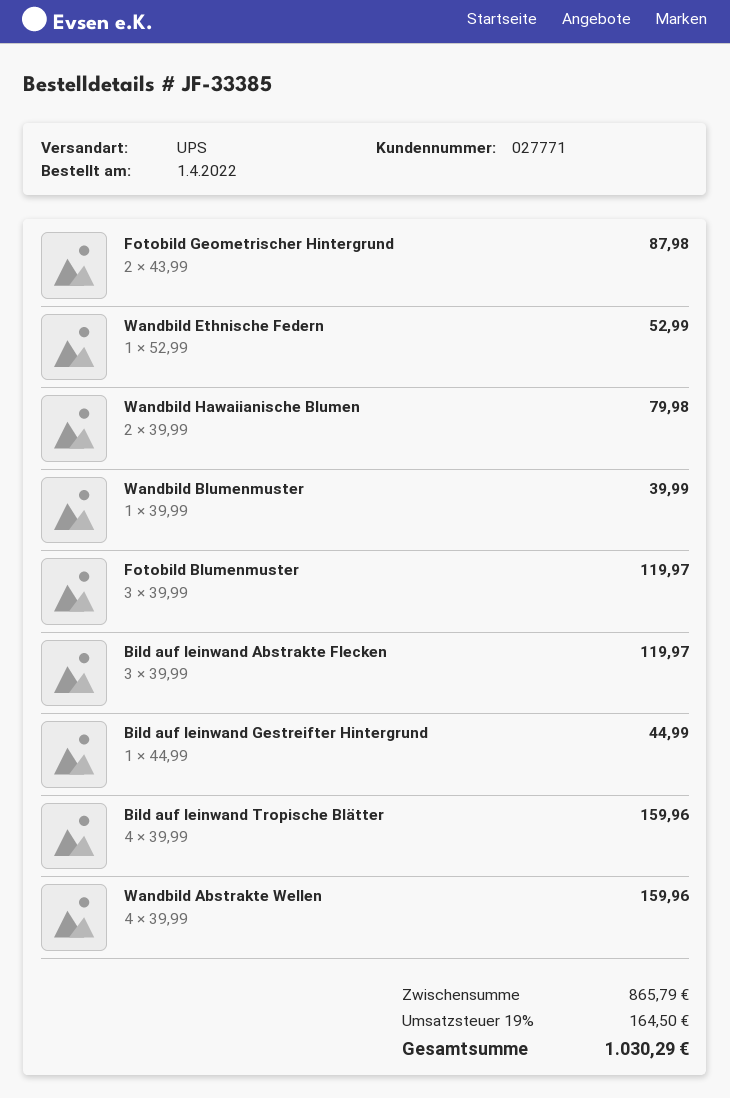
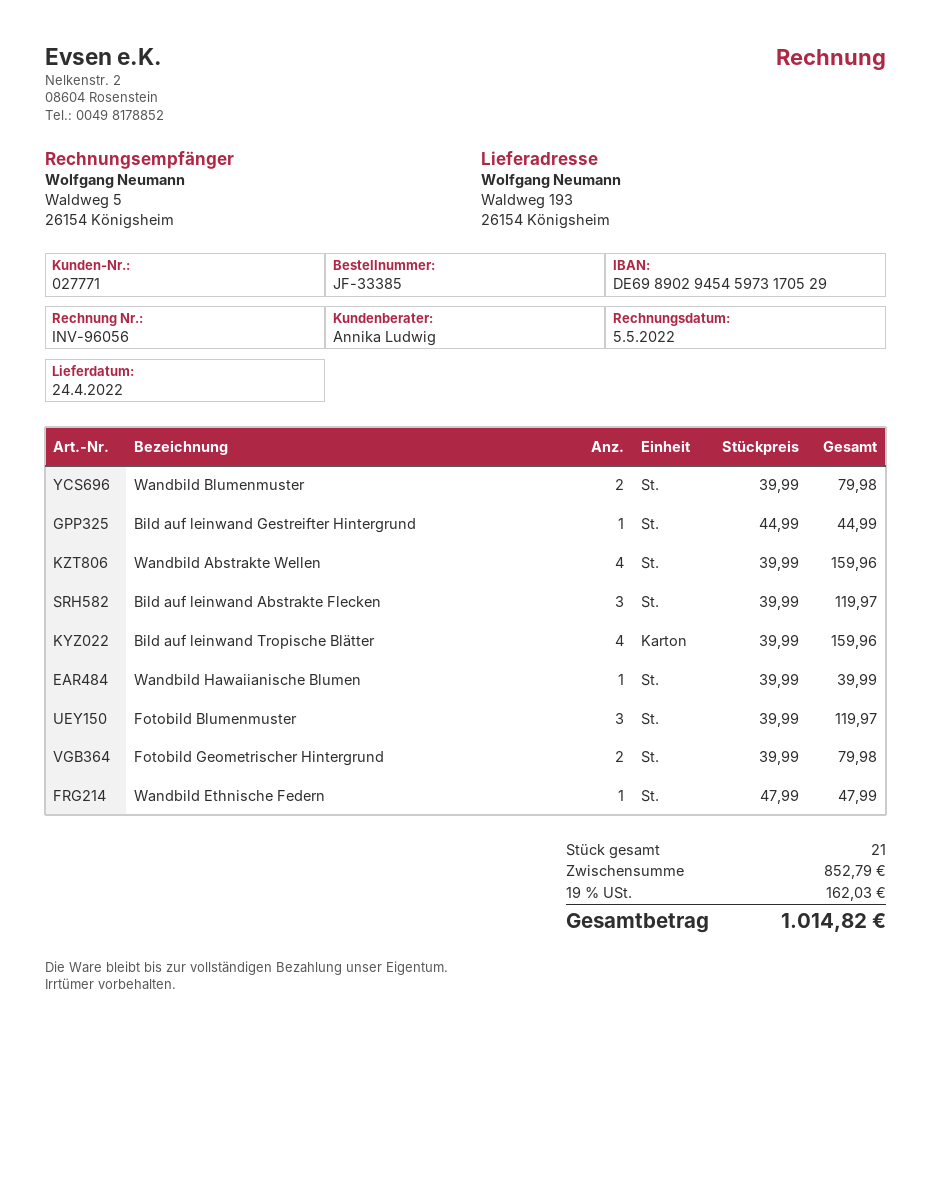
Fotobild Geometrischer Hintergrund: 2 x 43.99 = 87.98 -> 2 x 39.99 = 79.98
Wandbild Ethnische Federn: 1 x 52.99 = 52.99 -> 1 x 47.99 = 47.99
Wandbild Hawaiianische Blumen: 2 x 39.99 = 79.98 -> 1 x 39.99 = 39.99
Wandbild Blumenmuster: 1 x 39.99 = 39.99 -> 2 x 39.99 = 79.98
subtotal: 865.79 -> 852.79
tax: 19% = 164.50 -> 19% = 162.03
total: 1030.29 -> 1014.82

